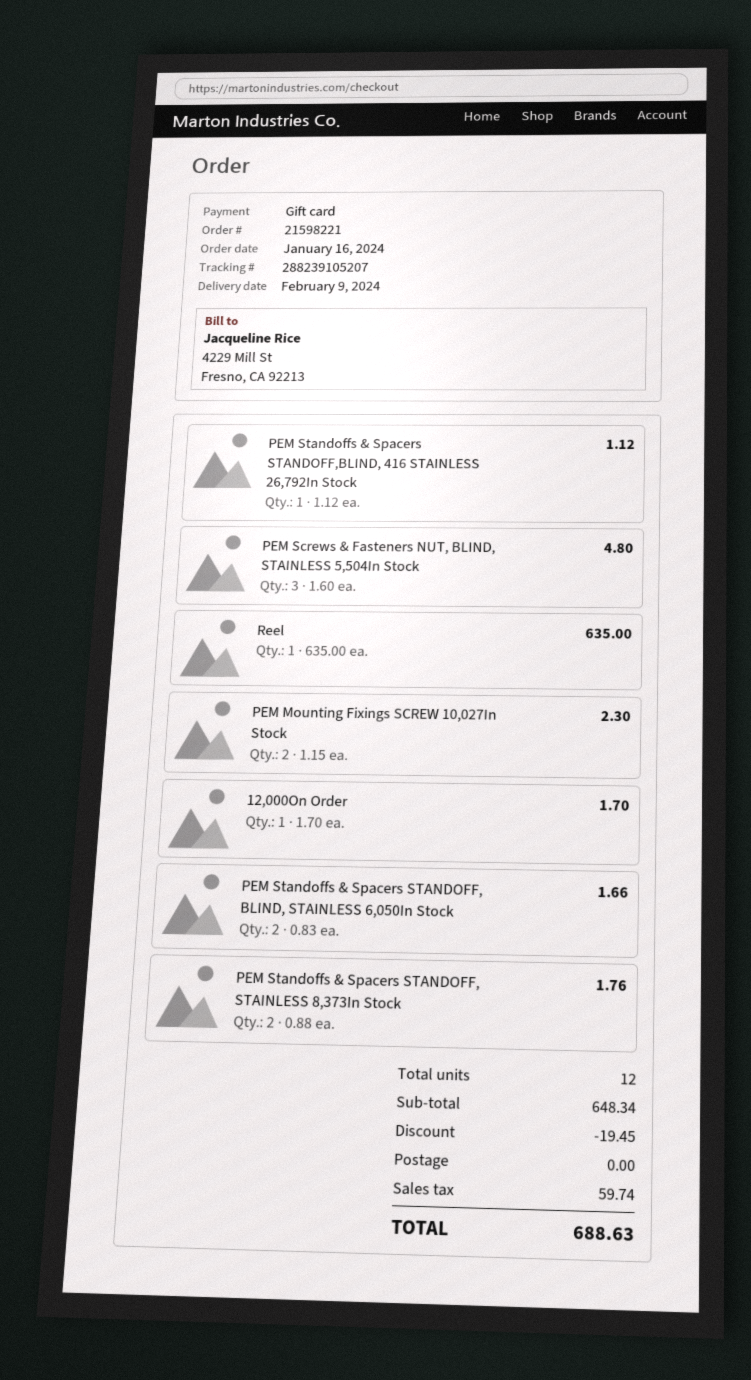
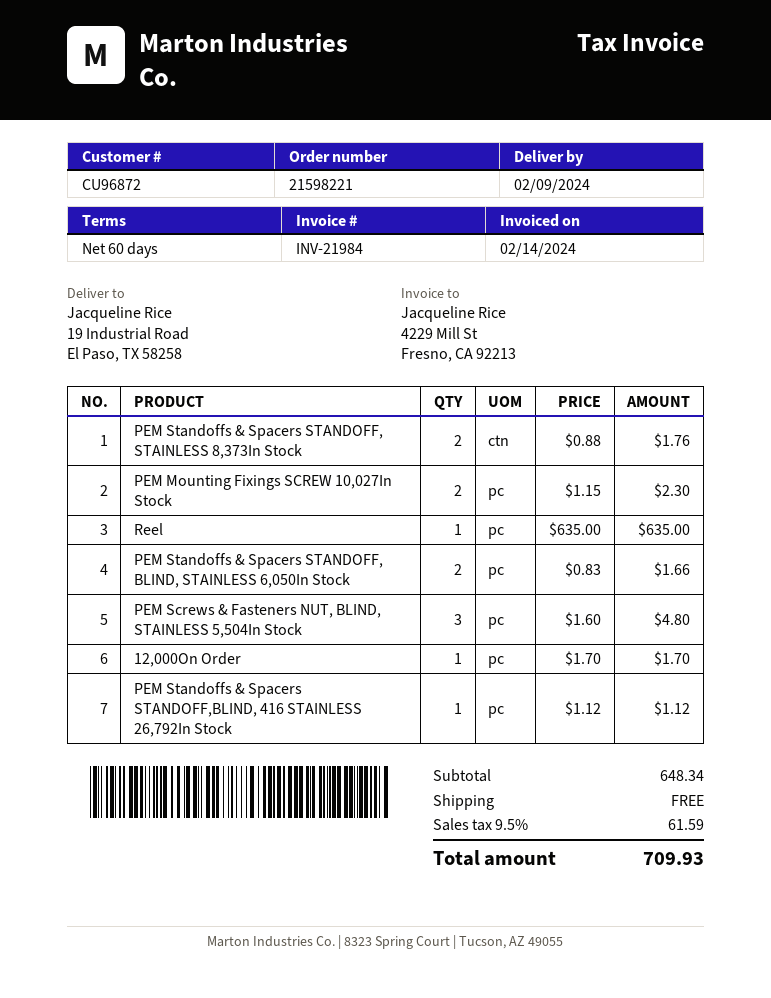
discount: 19.45 -> none
tax: 59.74 -> 61.59
total: 688.63 -> 709.93

